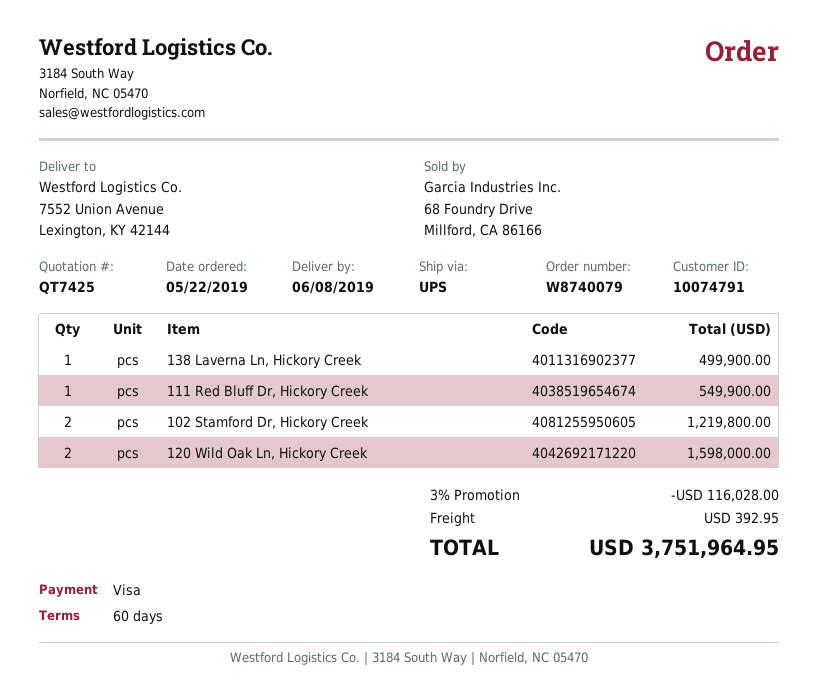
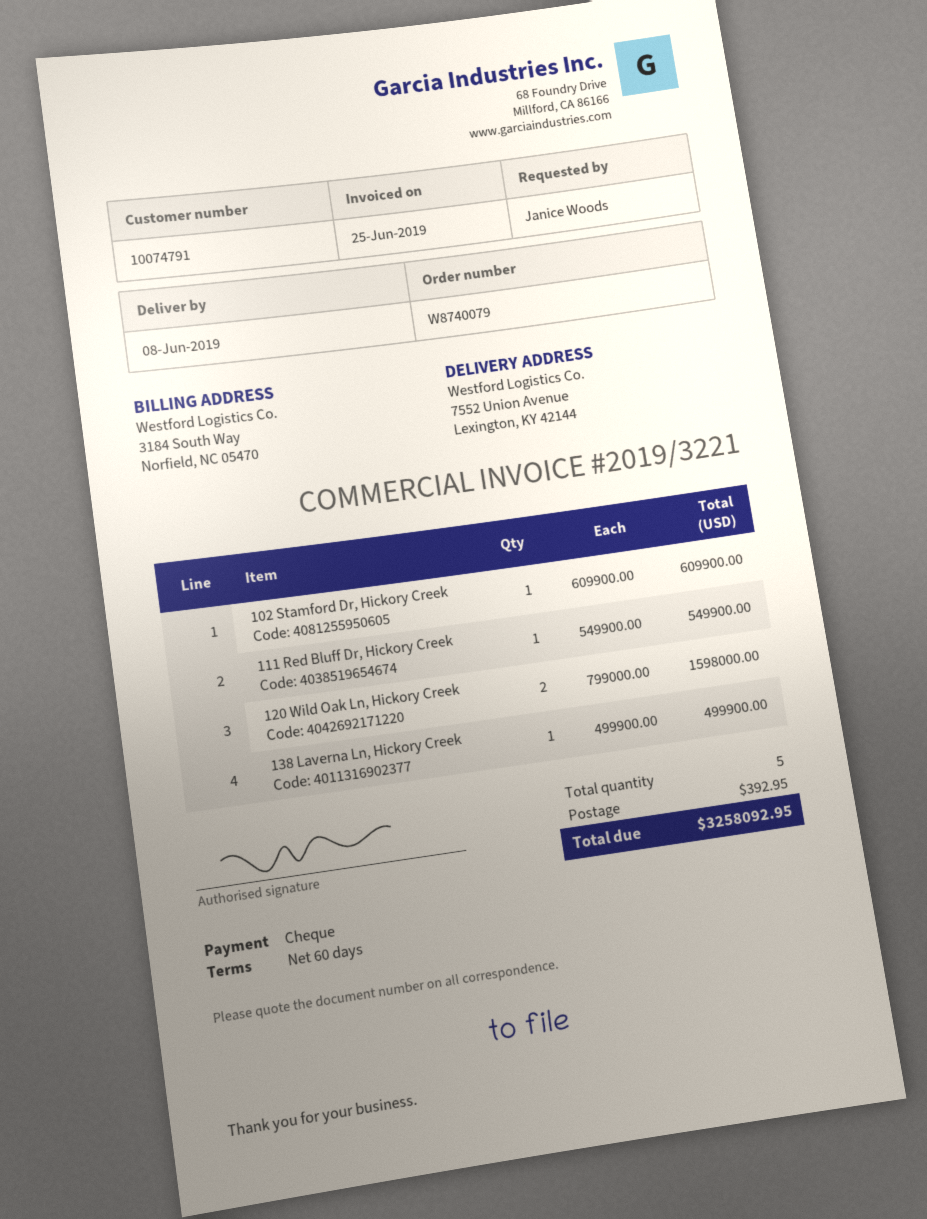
payment method: Visa -> cheque
102 Stamford Dr, Hickory Creek: 2 for 1219800.00 -> 1 for 609900.00
discount: 3% = 116028.00 -> none
total: 3751964.95 -> 3258092.95

